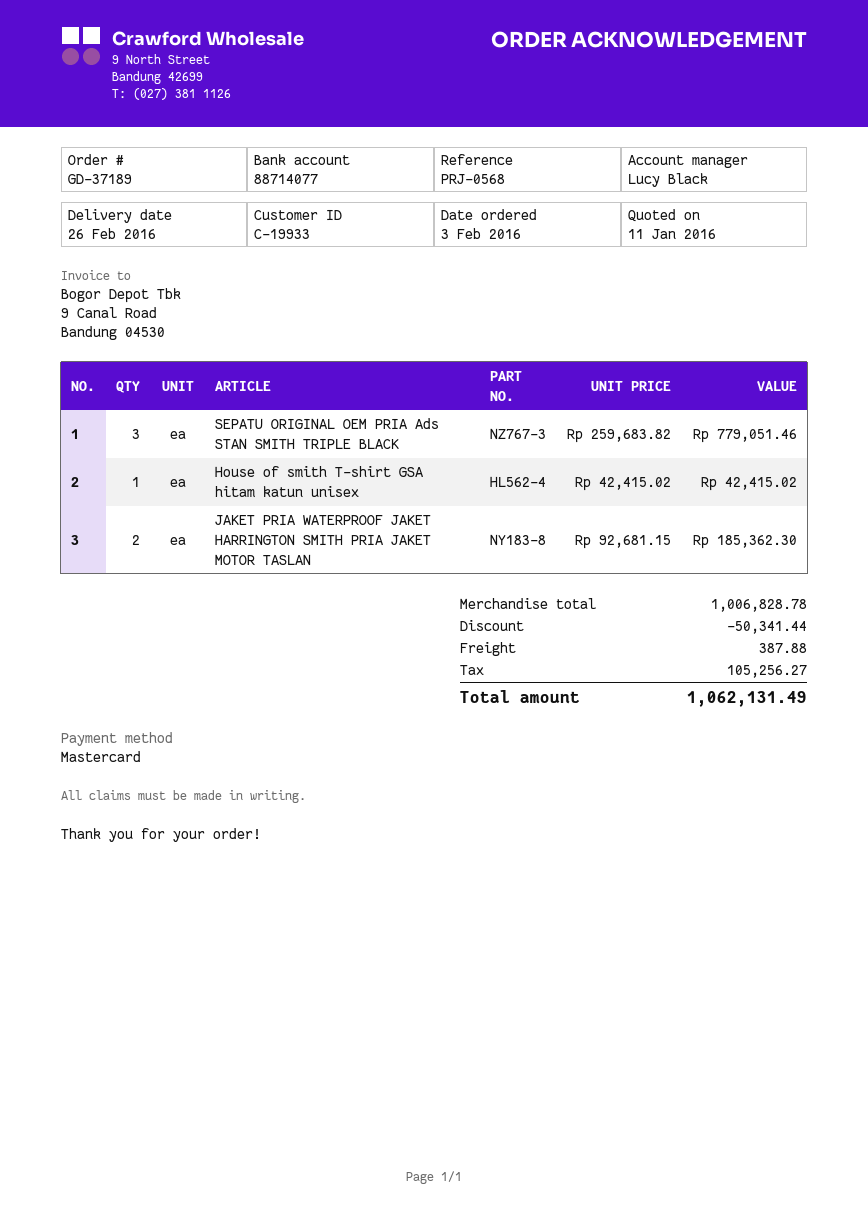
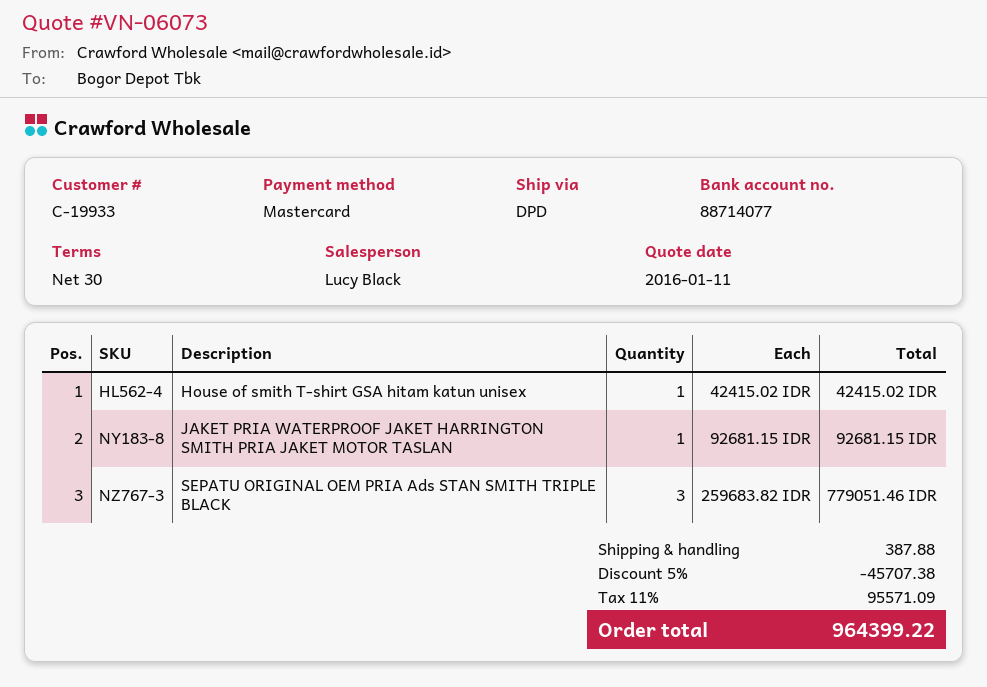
JAKET PRIA WATERPROOF JAKET HARRINGTON SMITH PRIA JAKET MOTOR TASLAN: 2 x 92681.15 = 185362.30 -> 1 x 92681.15 = 92681.15
discount: 50341.44 -> 45707.38
tax: 105256.27 -> 95571.09
total: 1062131.49 -> 964399.22

